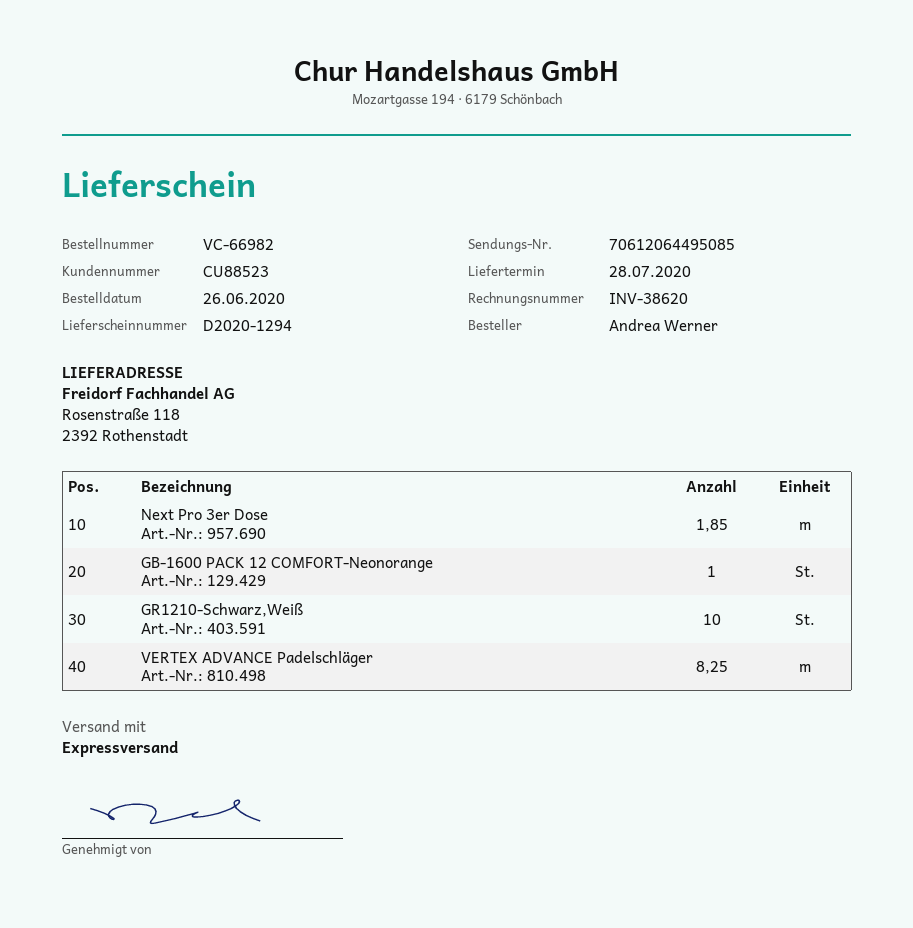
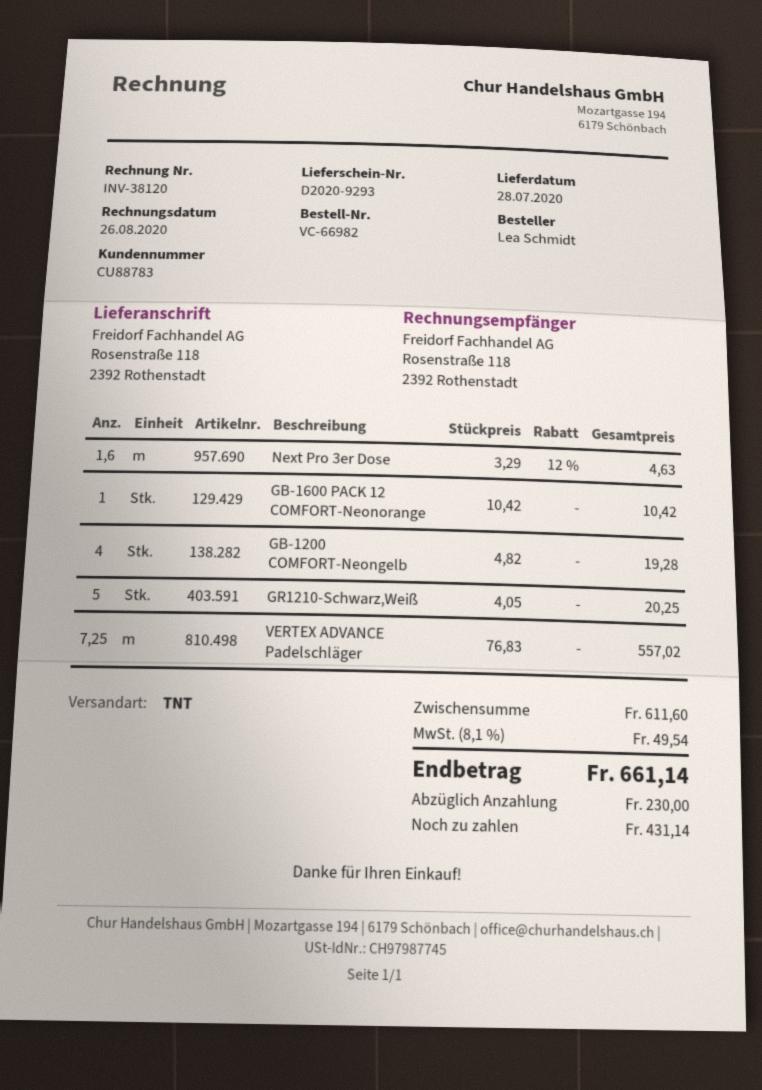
delivery note number: D2020-1294 -> D2020-9293
invoice number: INV-38620 -> INV-38120
customer number: CU88523 -> CU88783
ordered by: Andrea Werner -> Lea Schmidt
shipping method: express -> TNT
Next Pro 3er Dose: 1.85 -> 1.6
GR1210-Schwarz,Weiß: 10 -> 5
VERTEX ADVANCE Padelschläger: 8.25 -> 7.25
GB-1200 COMFORT-Neongelb: none -> 4

